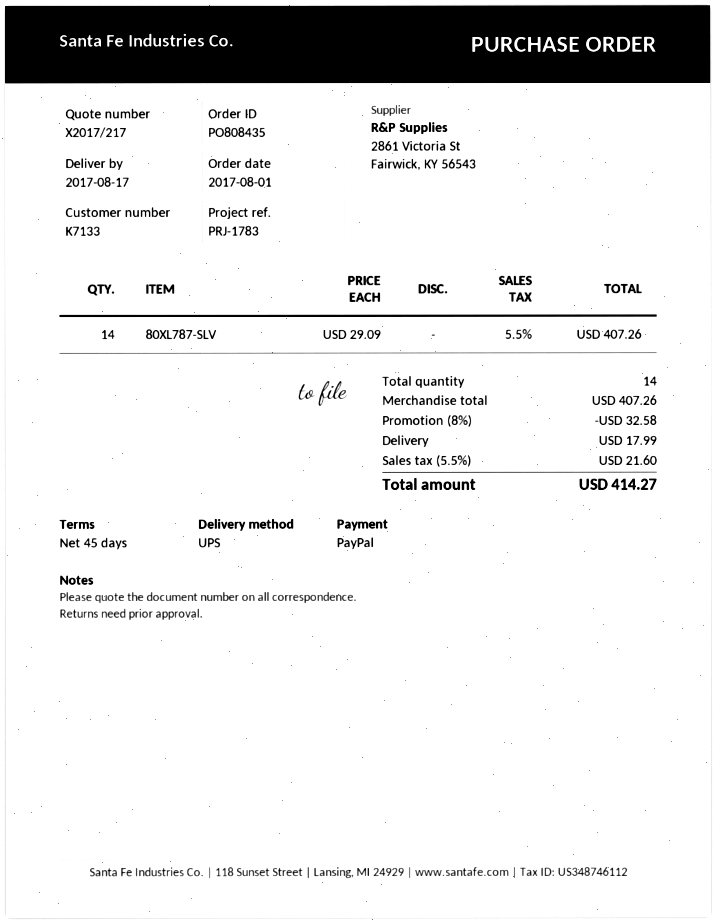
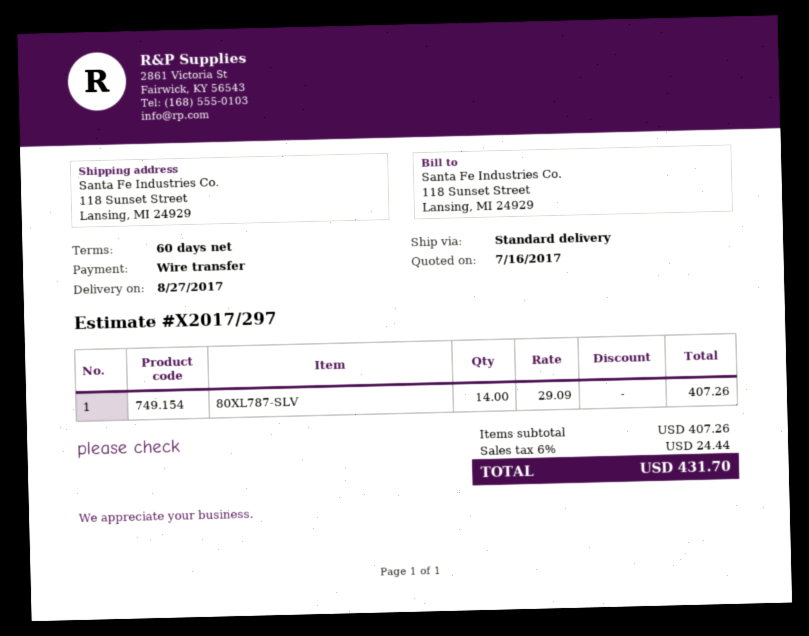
quote number: X2017/217 -> X2017/297
delivery date: 2017-08-17 -> 2017-08-27
payment terms: 45 days -> 60 days
payment method: PayPal -> bank transfer
shipping method: UPS -> standard
discount: 8% = 32.58 -> none
shipping: 17.99 -> none
tax: 5.5% = 21.60 -> 6% = 24.44
total: 414.27 -> 431.70

